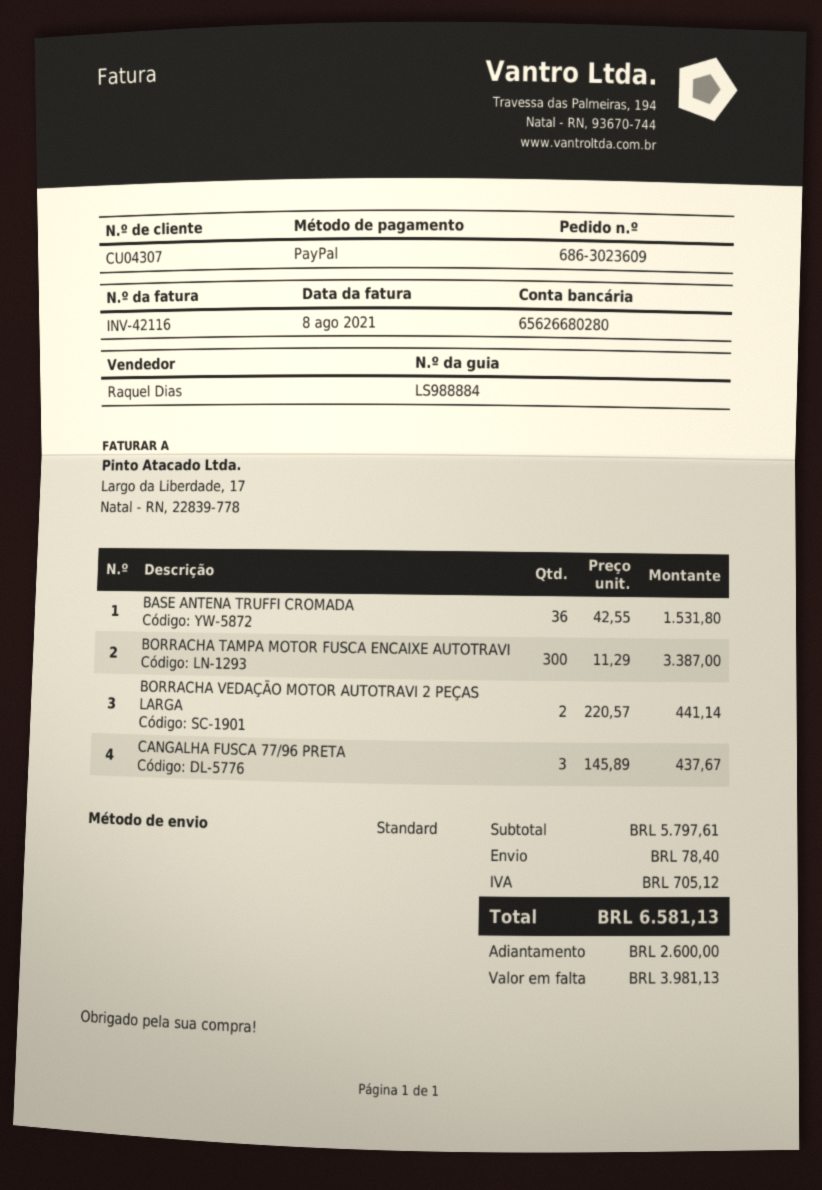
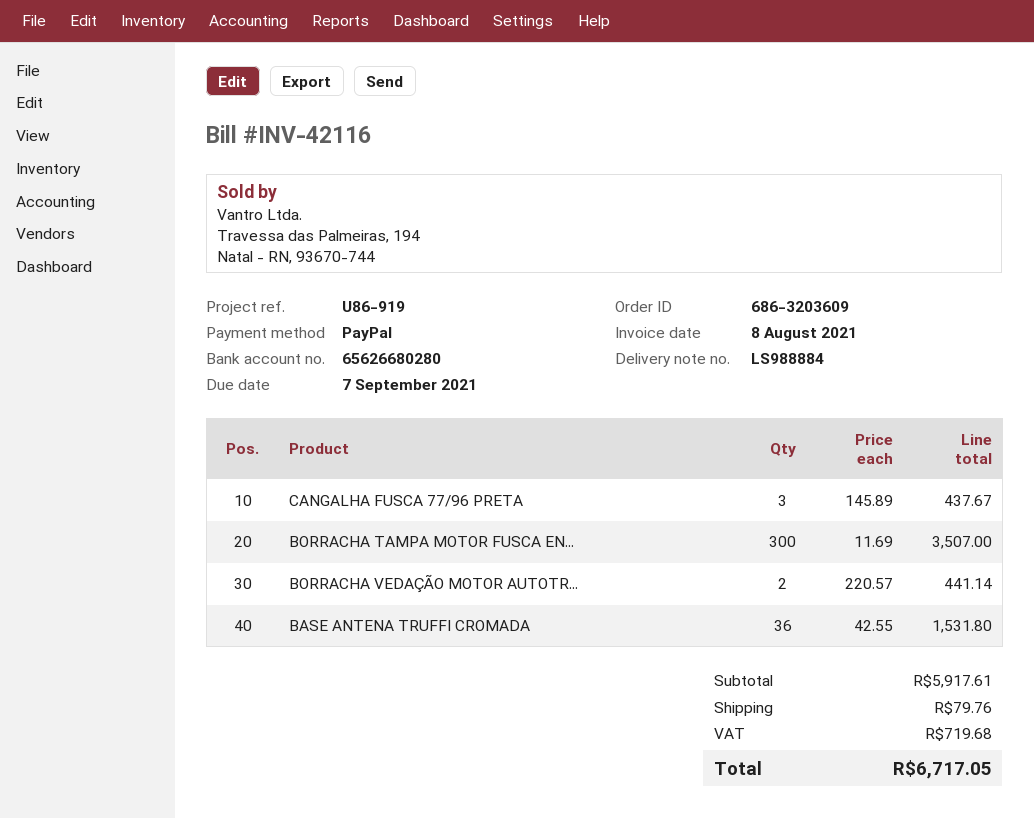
order number: 686-3023609 -> 686-3203609
BORRACHA TAMPA MOTOR FUSCA ENCAIXE AUTOTRAVI: 300 x 11.29 = 3387.00 -> 300 x 11.69 = 3507.00
subtotal: 5797.61 -> 5917.61
shipping: 78.40 -> 79.76
tax: 705.12 -> 719.68
total: 6581.13 -> 6717.05

